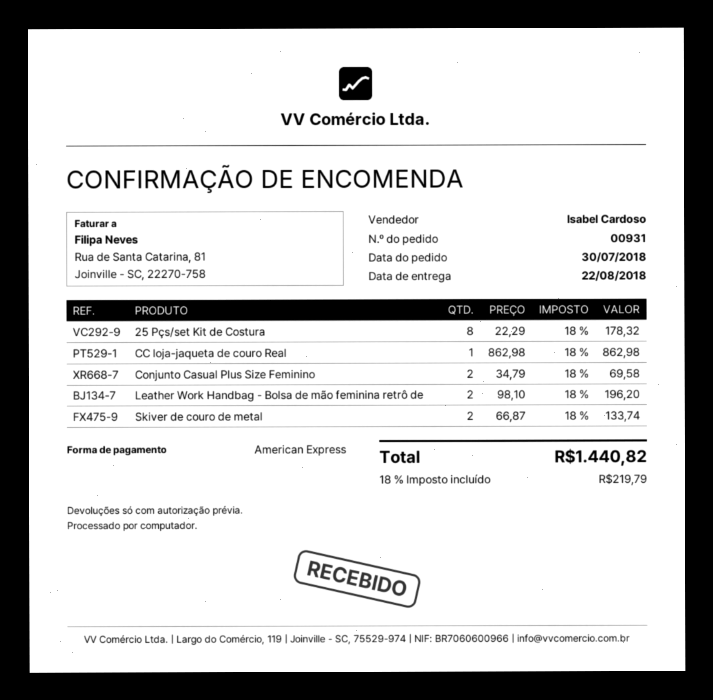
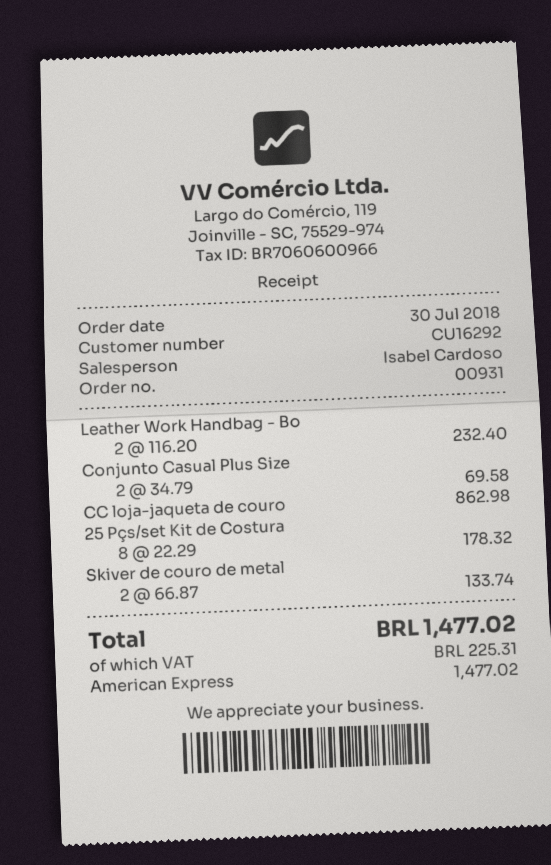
Leather Work Handbag - Bolsa de mão feminina retrô de: 2 x 98.10 = 196.20 -> 2 x 116.20 = 232.40
tax: 219.79 -> 225.31
total: 1440.82 -> 1477.02

